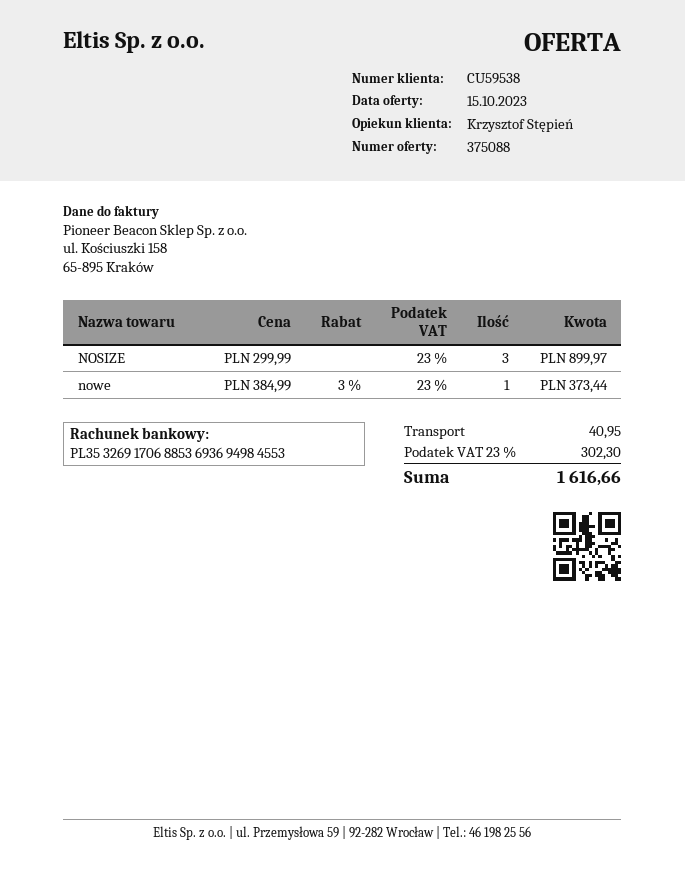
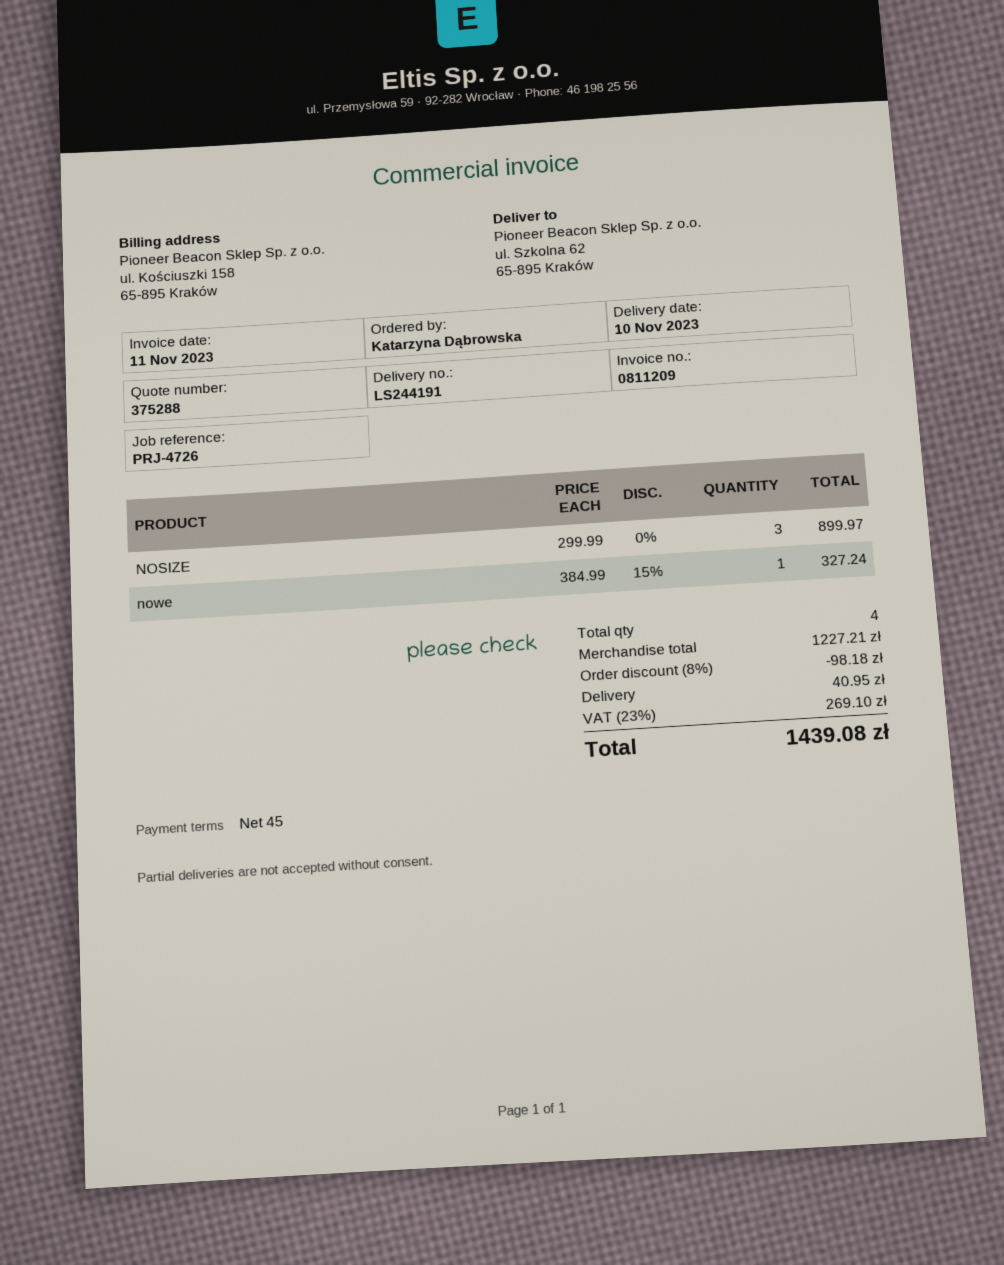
quote number: 375088 -> 375288
nowe: 1 x 384.99 - 3% = 373.44 -> 1 x 384.99 - 15% = 327.24
discount: none -> 8% = 98.18
tax: 23% = 302.30 -> 23% = 269.10
total: 1616.66 -> 1439.08

